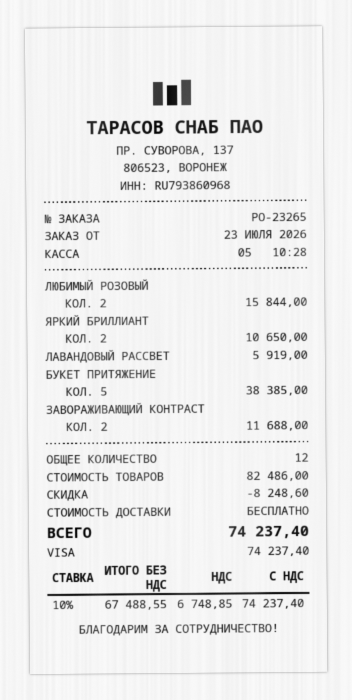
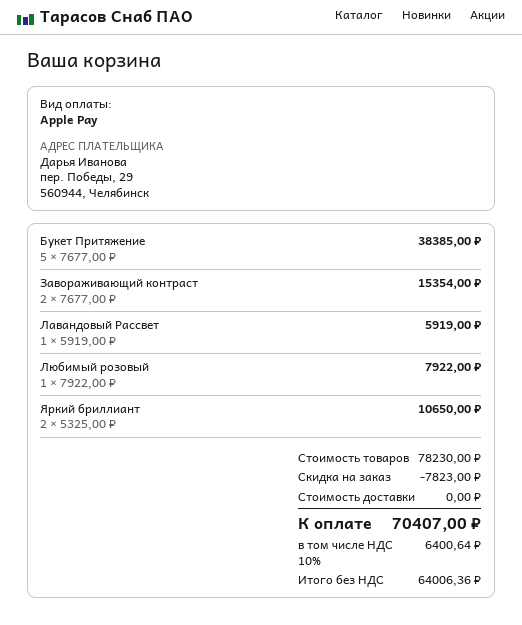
payment method: Visa -> Apple Pay
ЛЮБИМЫЙ РОЗОВЫЙ: 2 for 15844.00 -> 1 for 7922.00
ЗАВОРАЖИВАЮЩИЙ КОНТРАСТ: 2 for 11688.00 -> 2 for 15354.00
subtotal: 82486.00 -> 78230.00
discount: 8248.60 -> 7823.00
net: 67488.55 -> 64006.36
tax: 10% = 6748.85 -> 10% = 6400.64
total: 74237.40 -> 70407.00

